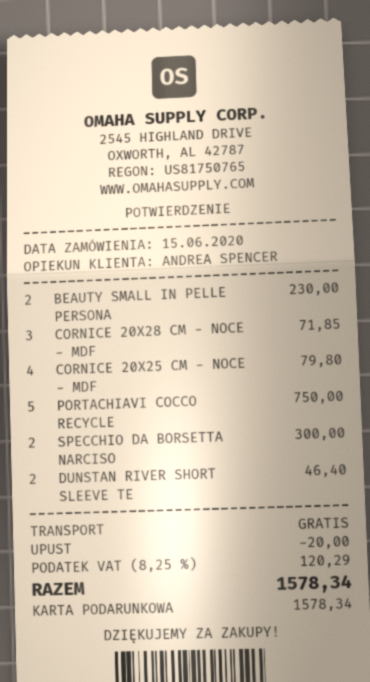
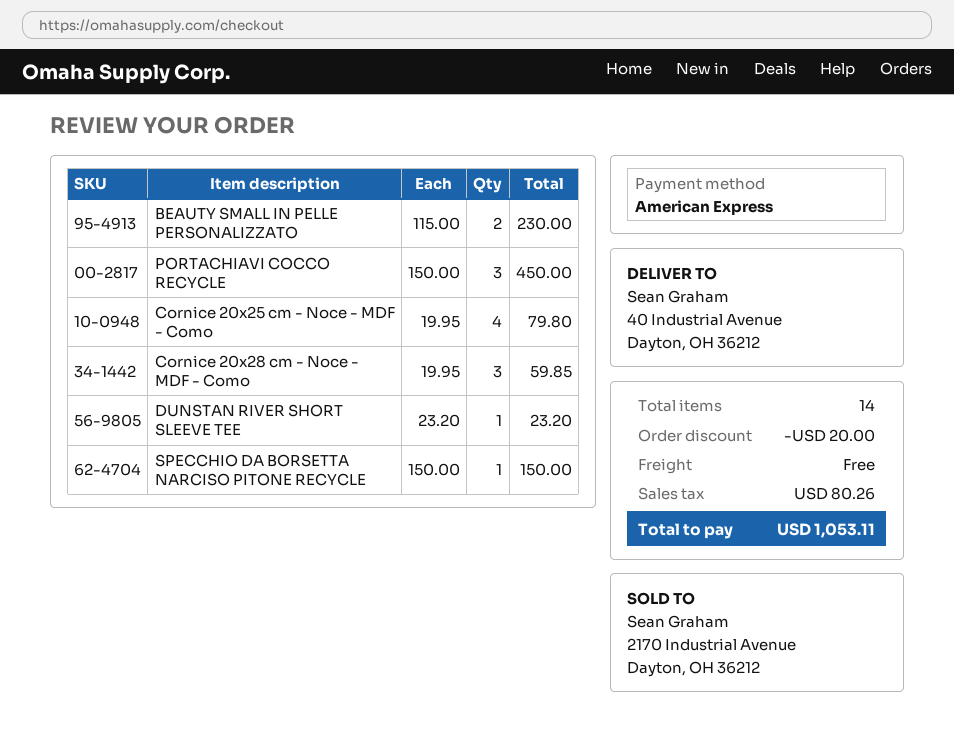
payment method: gift card -> American Express
CORNICE 20X28 CM - NOCE - MDF: 3 for 71.85 -> 3 for 59.85
PORTACHIAVI COCCO RECYCLE: 5 for 750.00 -> 3 for 450.00
SPECCHIO DA BORSETTA NARCISO: 2 for 300.00 -> 1 for 150.00
DUNSTAN RIVER SHORT SLEEVE TE: 2 for 46.40 -> 1 for 23.20
tax: 120.29 -> 80.26
total: 1578.34 -> 1053.11

